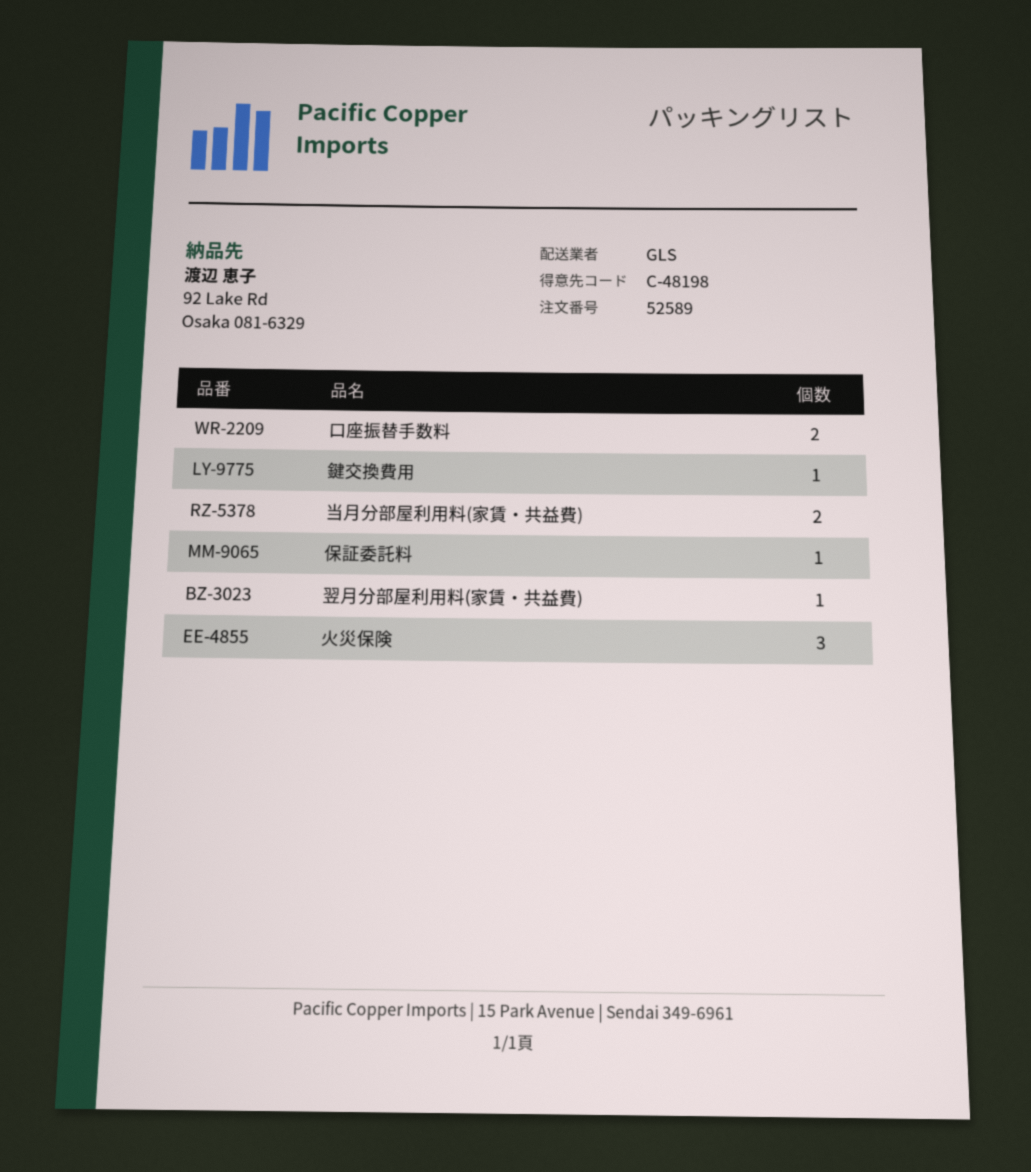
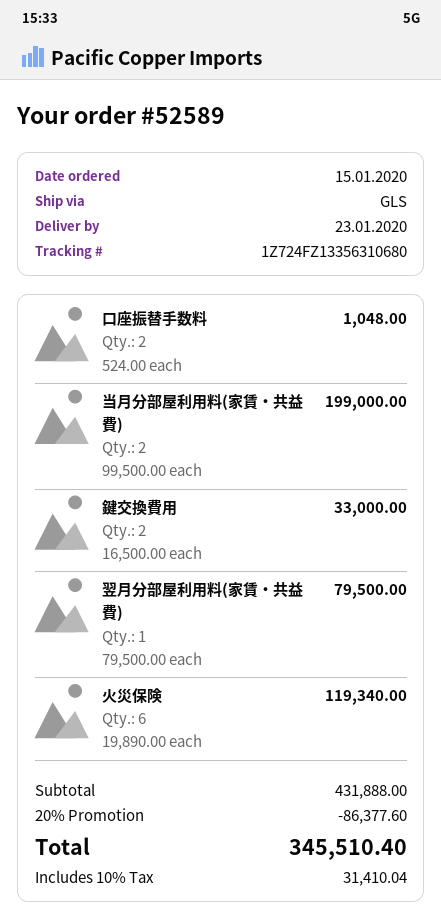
鍵交換費用: 1 -> 2
保証委託料: 1 -> none
火災保険: 3 -> 6

